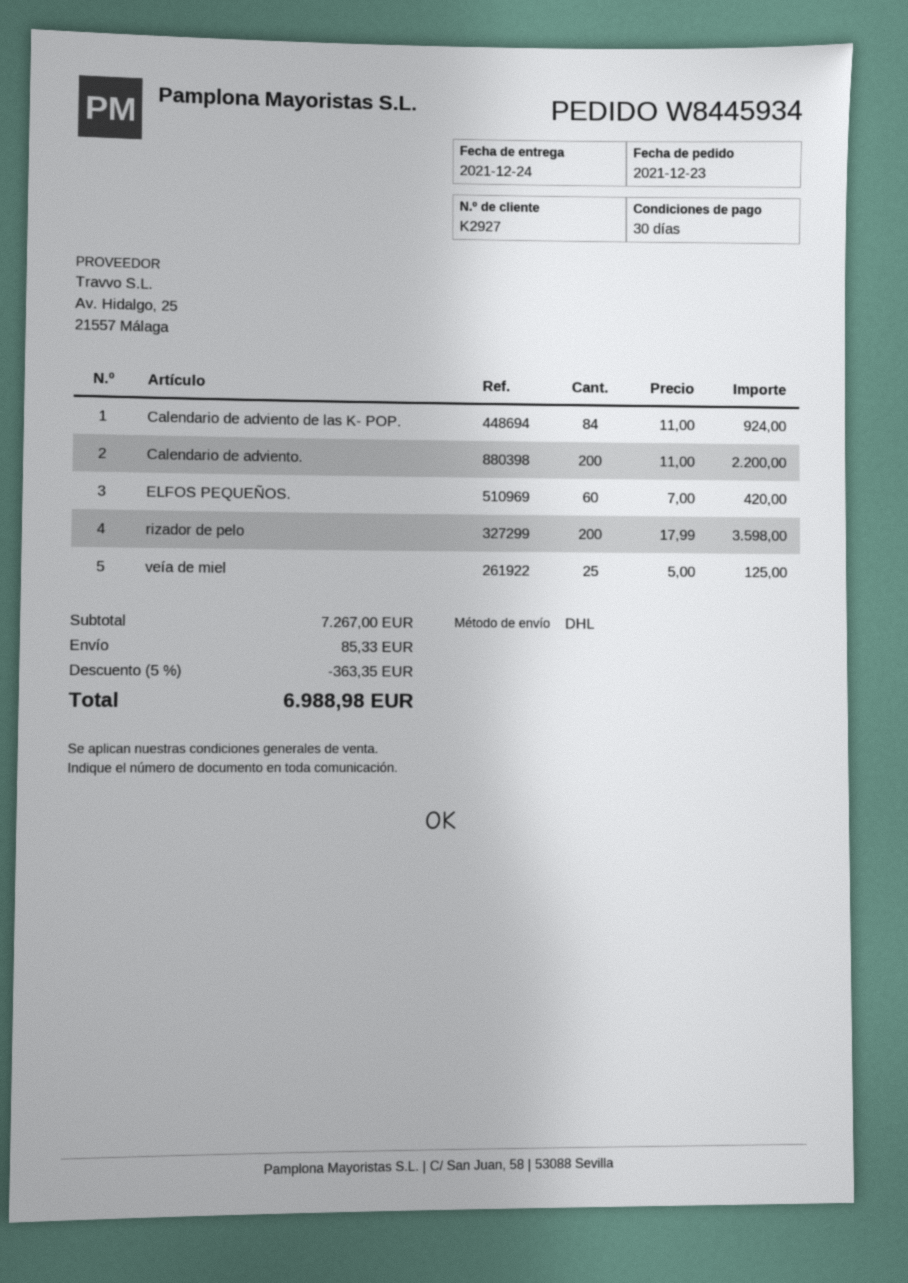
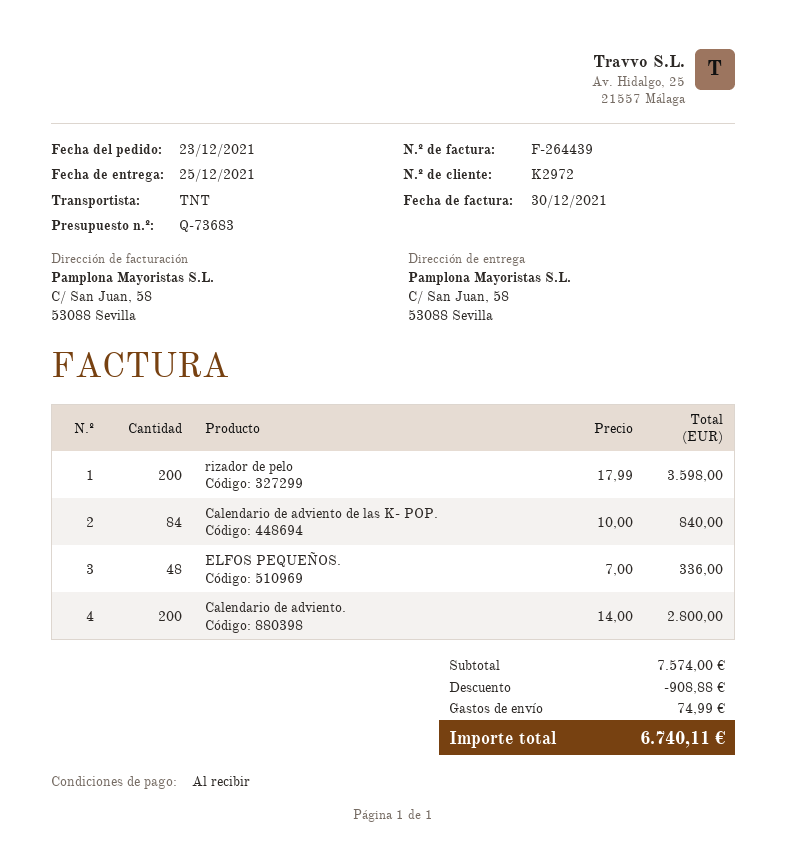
delivery date: 2021-12-24 -> 2021-12-25
payment terms: 30 days -> on receipt
customer number: K2927 -> K2972
shipping method: DHL -> TNT
Calendario de adviento de las K- POP.: 84 x 11.00 = 924.00 -> 84 x 10.00 = 840.00
Calendario de adviento.: 200 x 11.00 = 2200.00 -> 200 x 14.00 = 2800.00
ELFOS PEQUEÑOS.: 60 x 7.00 = 420.00 -> 48 x 7.00 = 336.00
veía de miel: 25 x 5.00 = 125.00 -> none
subtotal: 7267.00 -> 7574.00
discount: 363.35 -> 908.88
shipping: 85.33 -> 74.99
total: 6988.98 -> 6740.11

